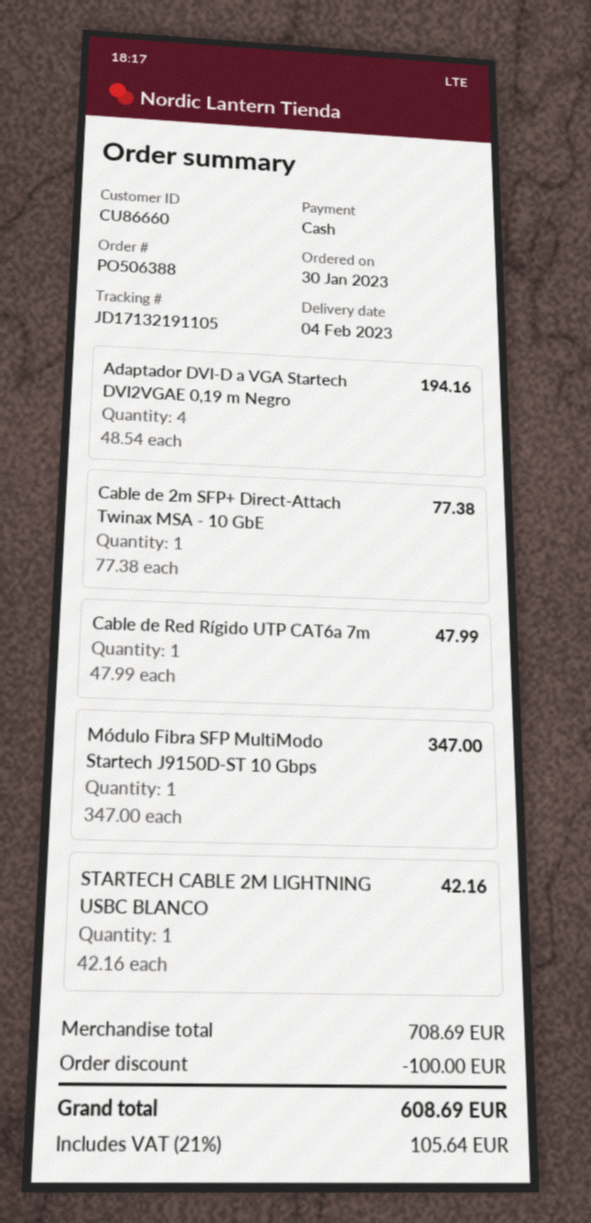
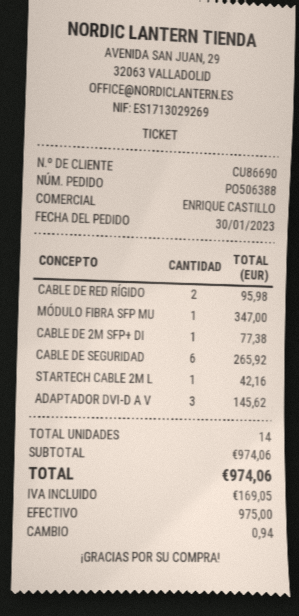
customer number: CU86660 -> CU86690
Adaptador DVI-D a VGA Startech DVI2VGAE 0,19 m Negro: 4 for 194.16 -> 3 for 145.62
Cable de Red Rígido UTP CAT6a 7m: 1 for 47.99 -> 2 for 95.98
CABLE DE SEGURIDAD: none -> 6 for 265.92
subtotal: 708.69 -> 974.06
discount: 100.00 -> none
tax: 105.64 -> 169.05
total: 608.69 -> 974.06

